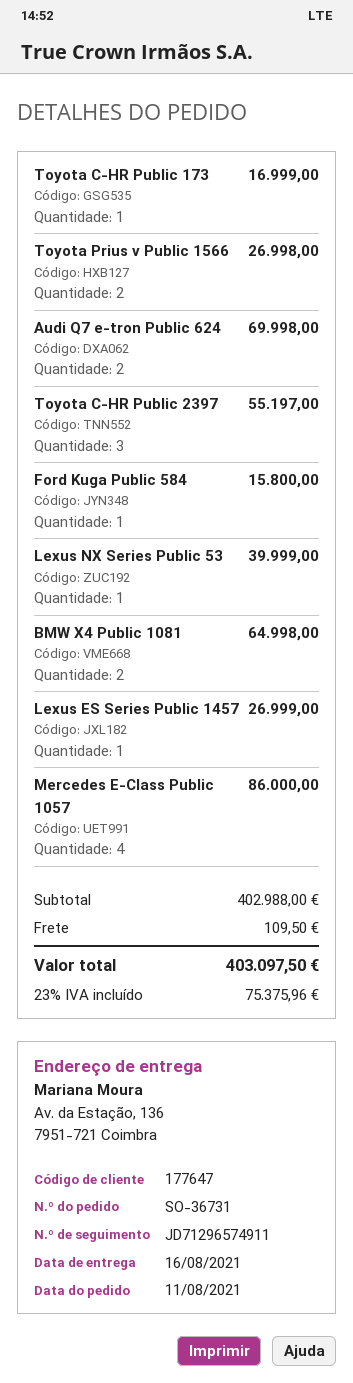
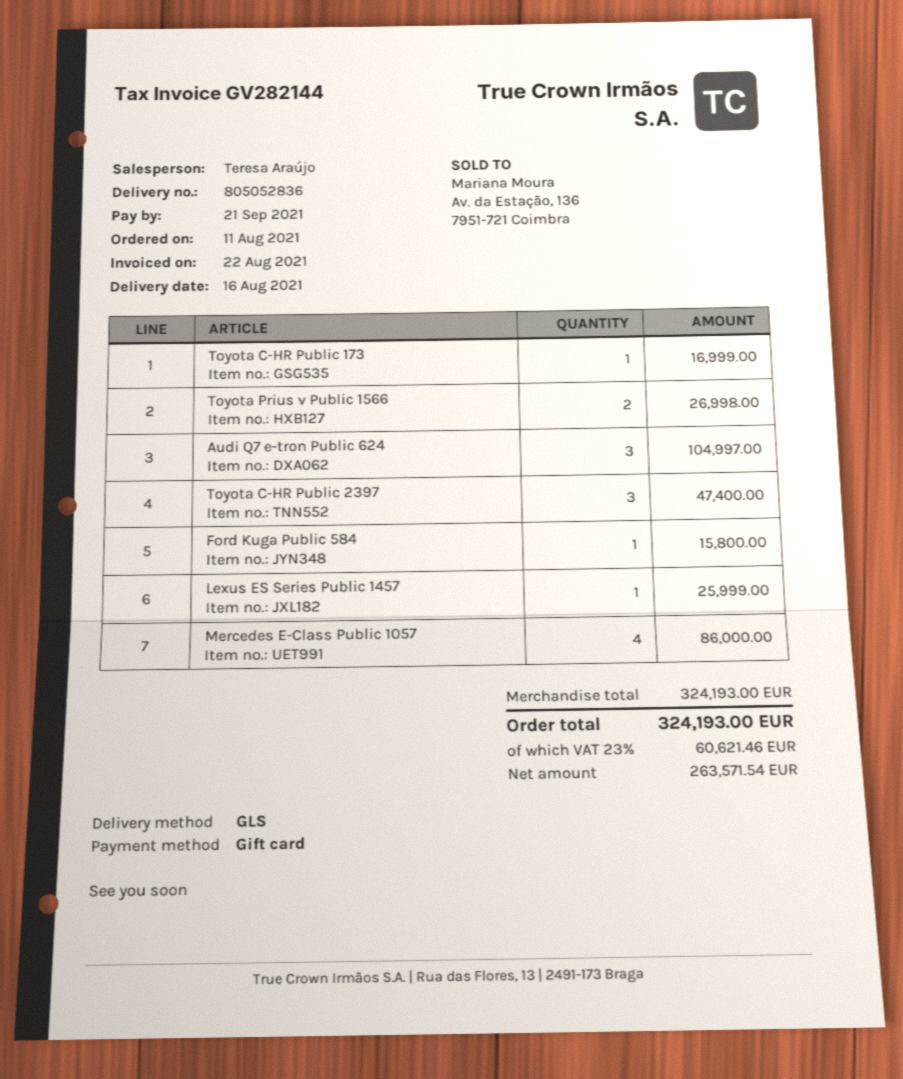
Audi Q7 e-tron Public 624: 2 for 69998.00 -> 3 for 104997.00
Toyota C-HR Public 2397: 3 for 55197.00 -> 3 for 47400.00
Lexus NX Series Public 53: 1 for 39999.00 -> none
BMW X4 Public 1081: 2 for 64998.00 -> none
Lexus ES Series Public 1457: 1 for 26999.00 -> 1 for 25999.00
subtotal: 402988.00 -> 324193.00
shipping: 109.50 -> none
tax: 23% = 75375.96 -> 23% = 60621.46
total: 403097.50 -> 324193.00

